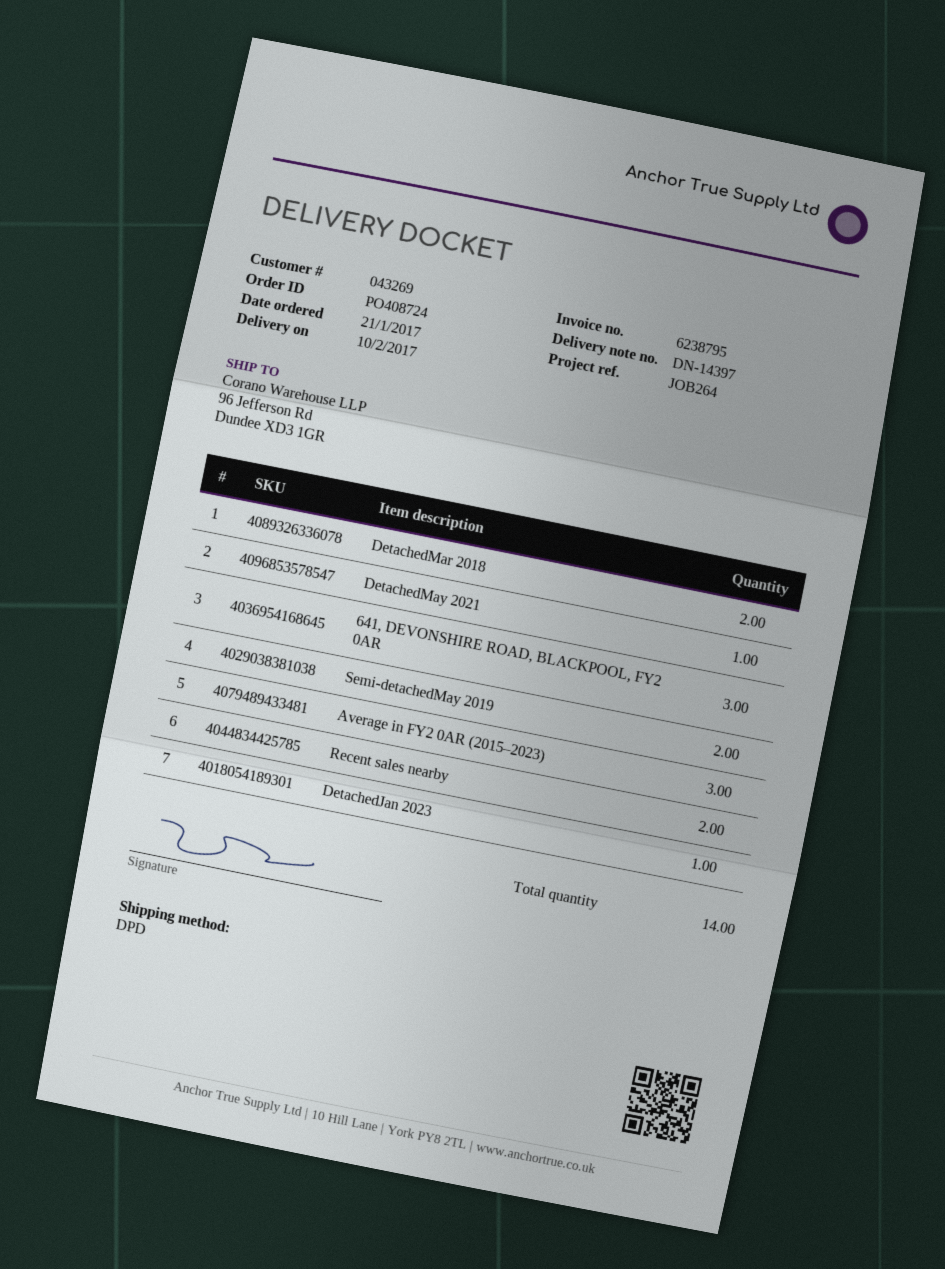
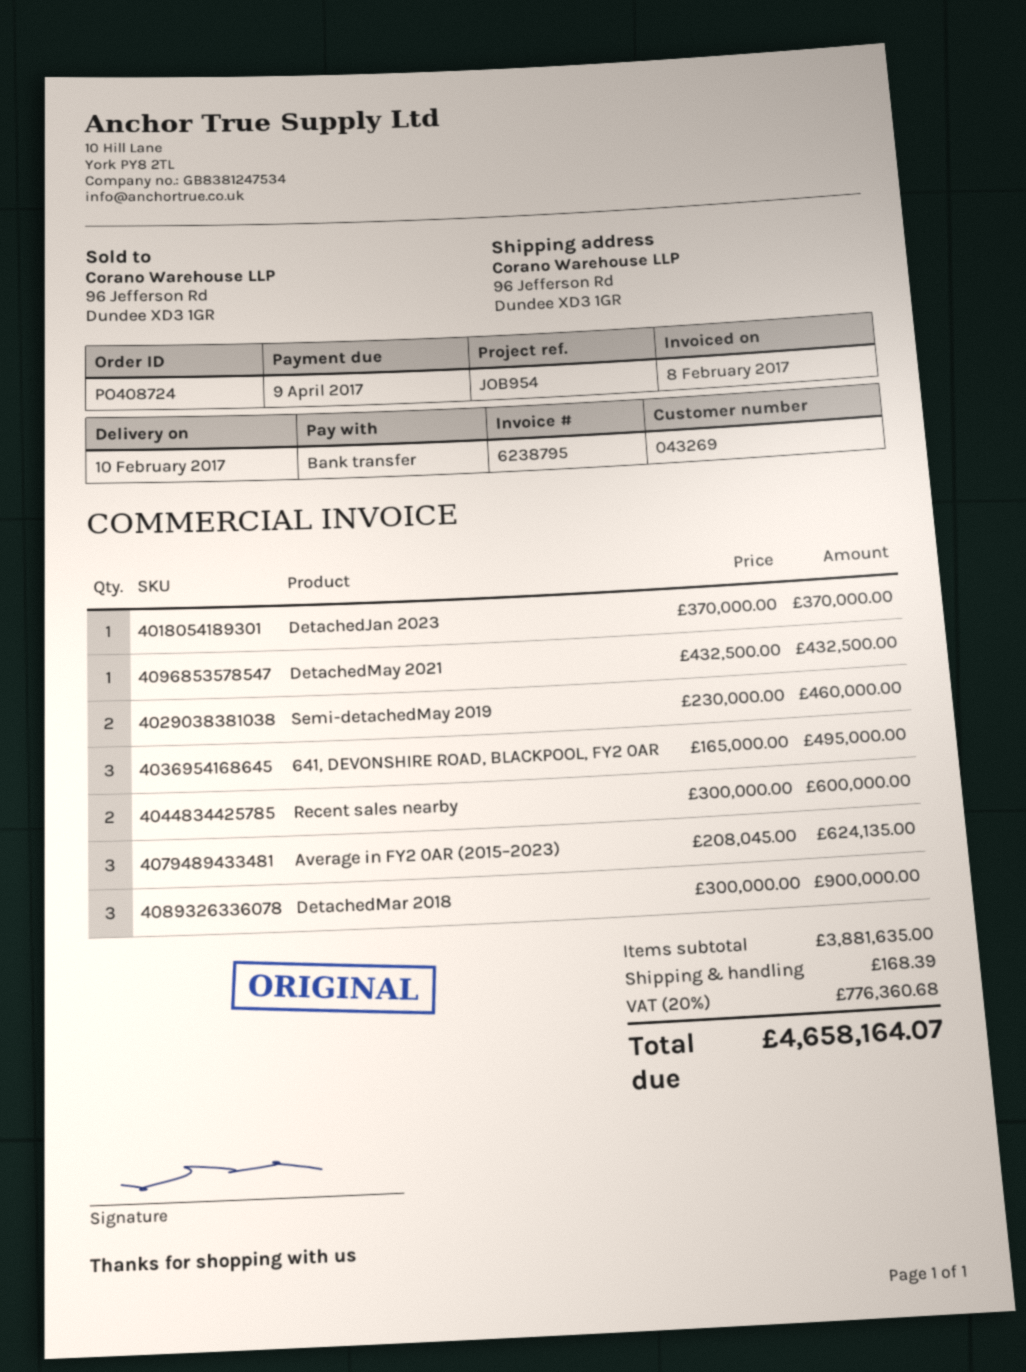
reference: JOB264 -> JOB954
DetachedMar 2018: 2 -> 3

